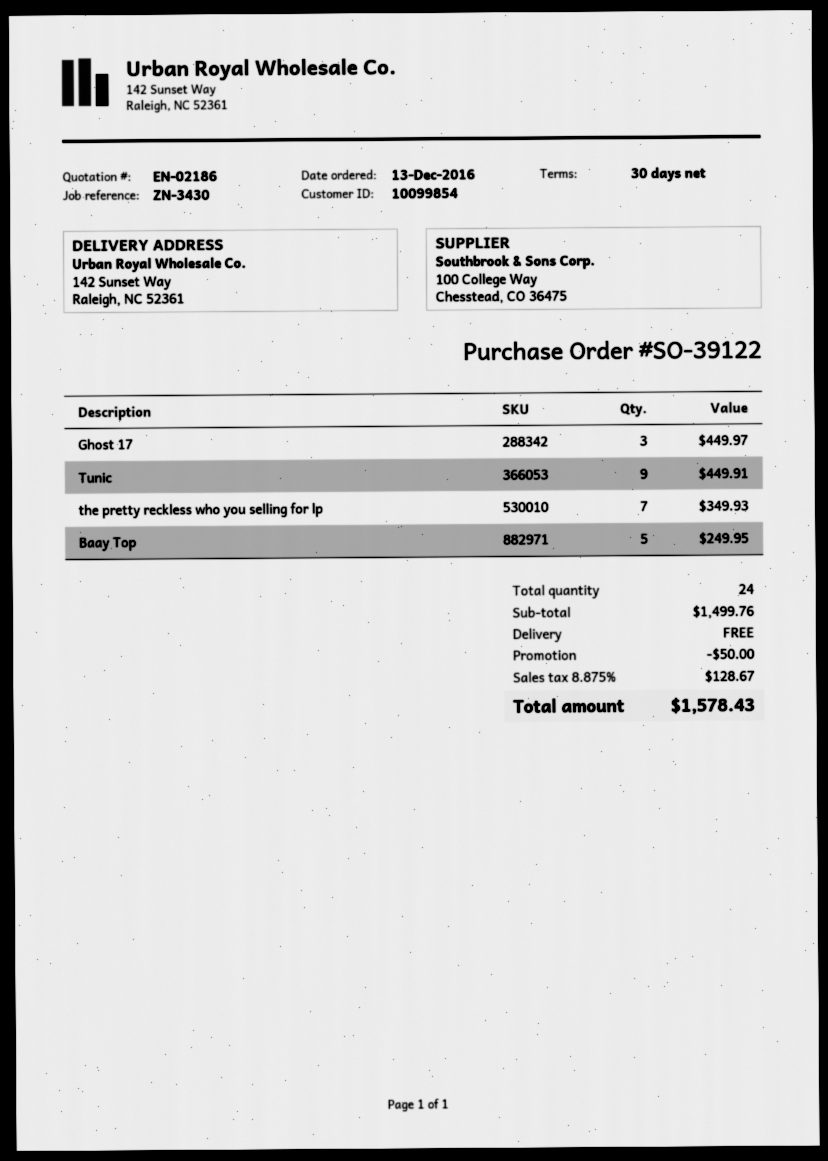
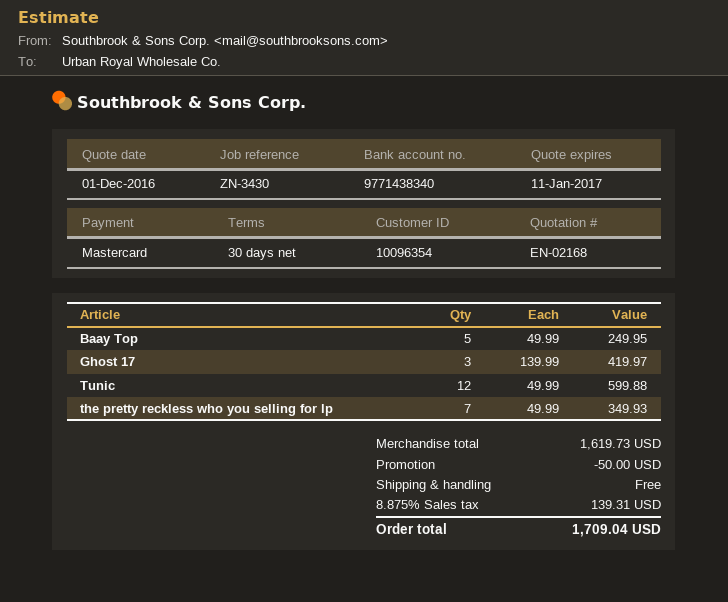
quote number: EN-02186 -> EN-02168
customer number: 10099854 -> 10096354
Ghost 17: 3 for 449.97 -> 3 for 419.97
Tunic: 9 for 449.91 -> 12 for 599.88
subtotal: 1499.76 -> 1619.73
tax: 8.875% = 128.67 -> 8.875% = 139.31
total: 1578.43 -> 1709.04

